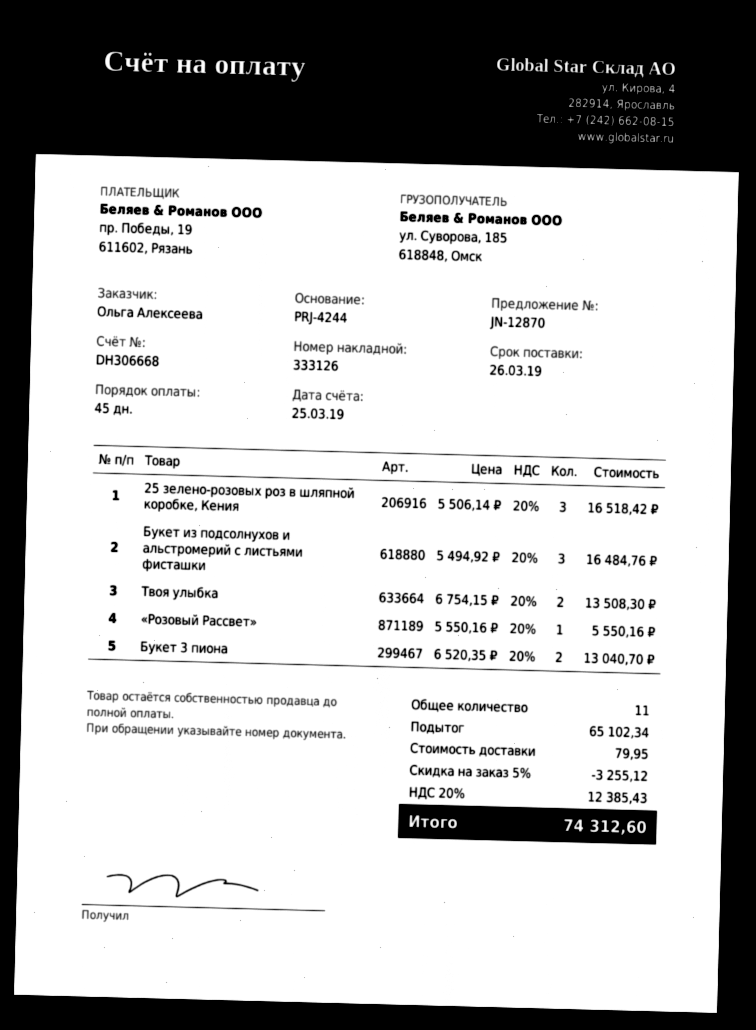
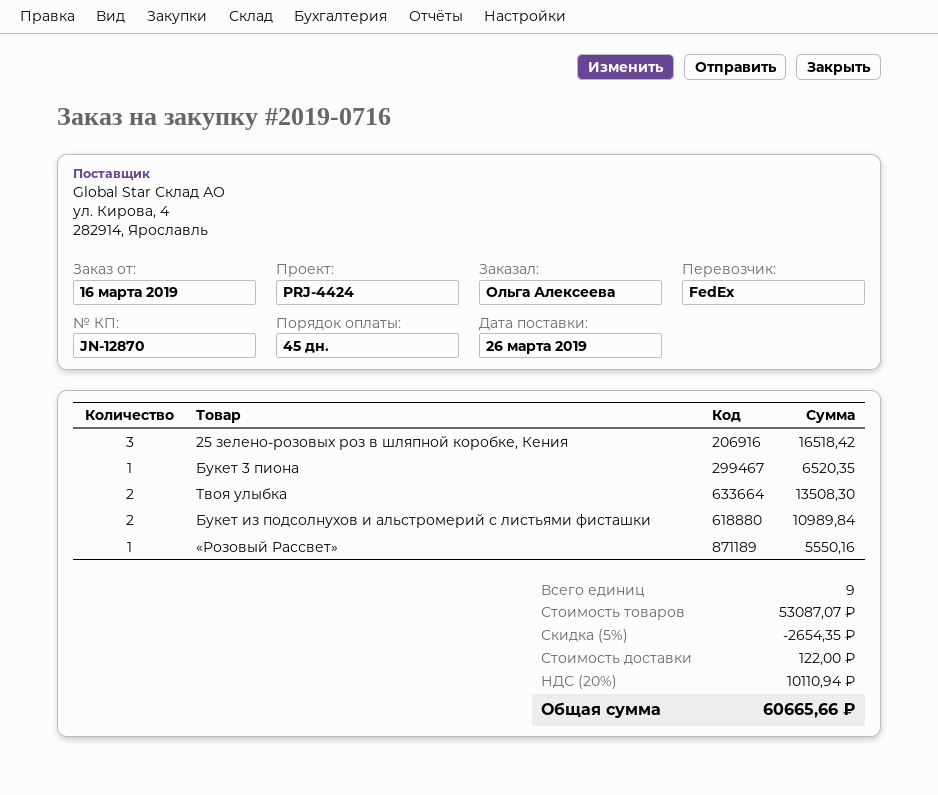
reference: PRJ-4244 -> PRJ-4424
Букет из подсолнухов и альстромерий с листьями фисташки: 3 for 16484.76 -> 2 for 10989.84
Букет 3 пиона: 2 for 13040.70 -> 1 for 6520.35
total quantity: 11 -> 9
subtotal: 65102.34 -> 53087.07
discount: 5% = 3255.12 -> 5% = 2654.35
shipping: 79.95 -> 122.00
tax: 20% = 12385.43 -> 20% = 10110.94
total: 74312.60 -> 60665.66

